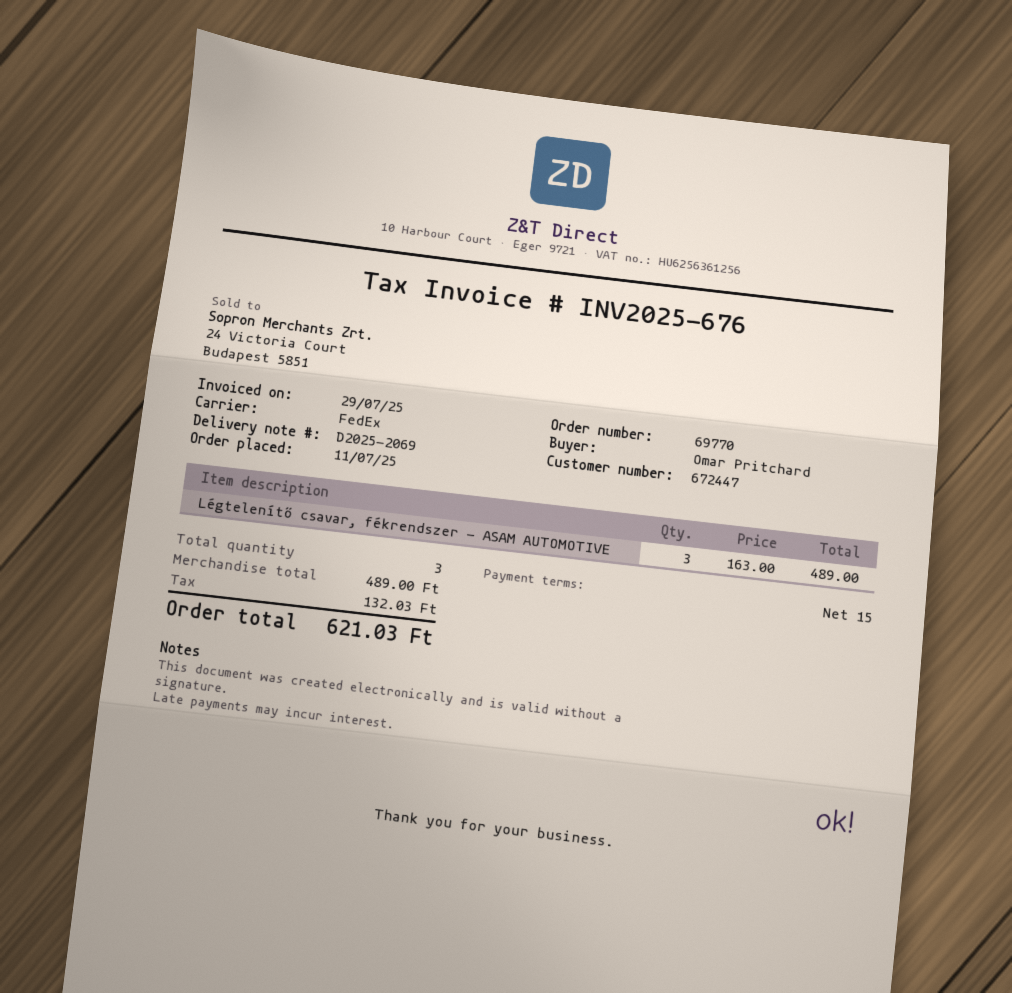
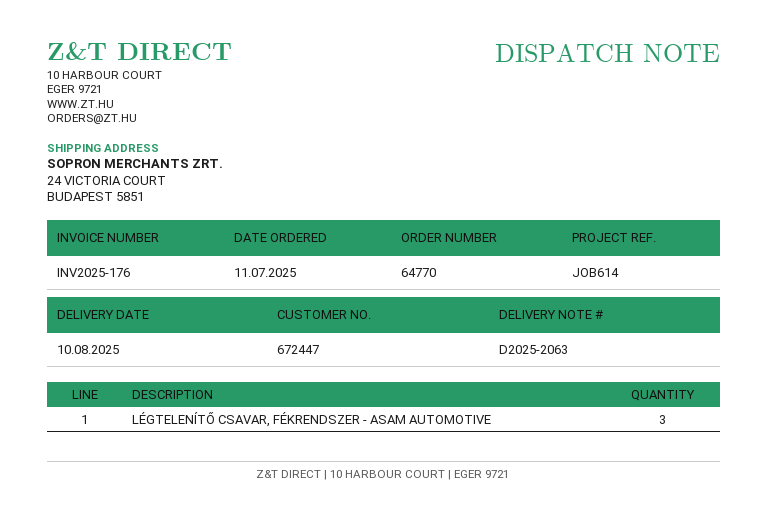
order number: 69770 -> 64770
delivery note number: D2025-2069 -> D2025-2063
invoice number: INV2025-676 -> INV2025-176

